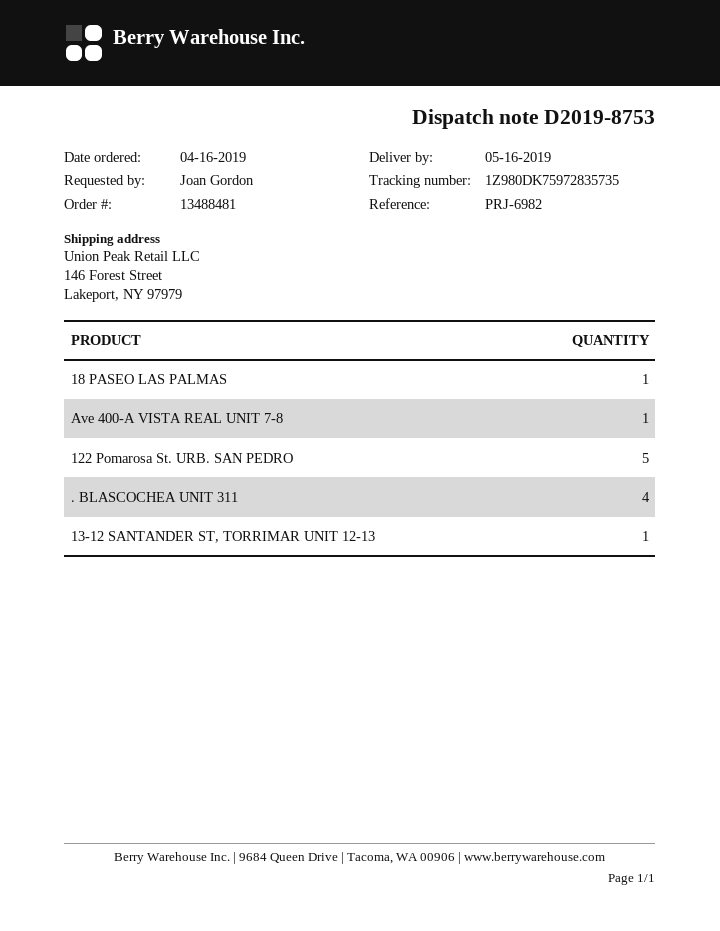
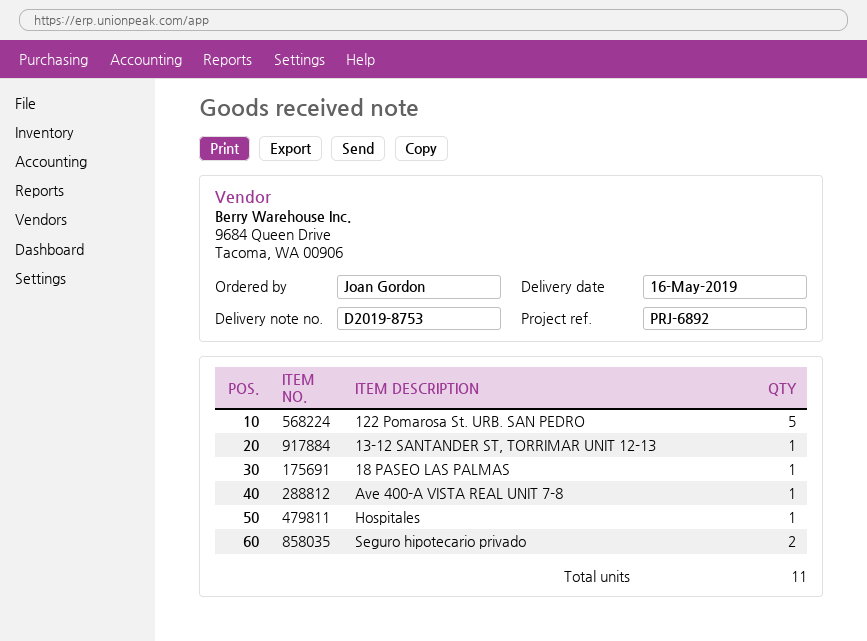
reference: PRJ-6982 -> PRJ-6892
. BLASCOCHEA UNIT 311: 4 -> none
Hospitales: none -> 1
Seguro hipotecario privado: none -> 2

